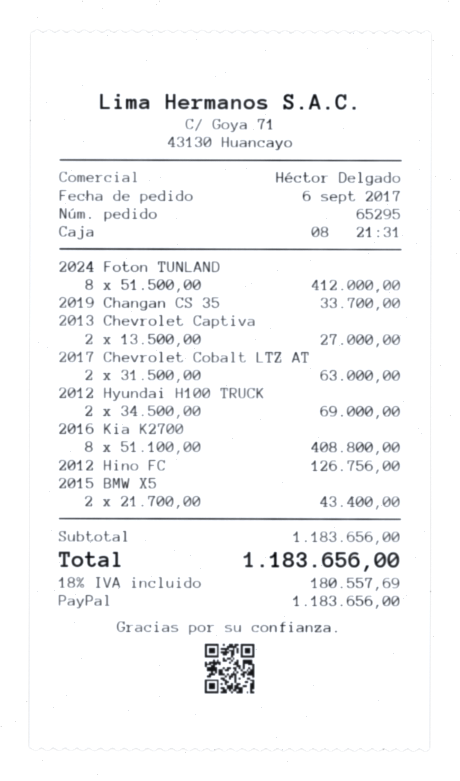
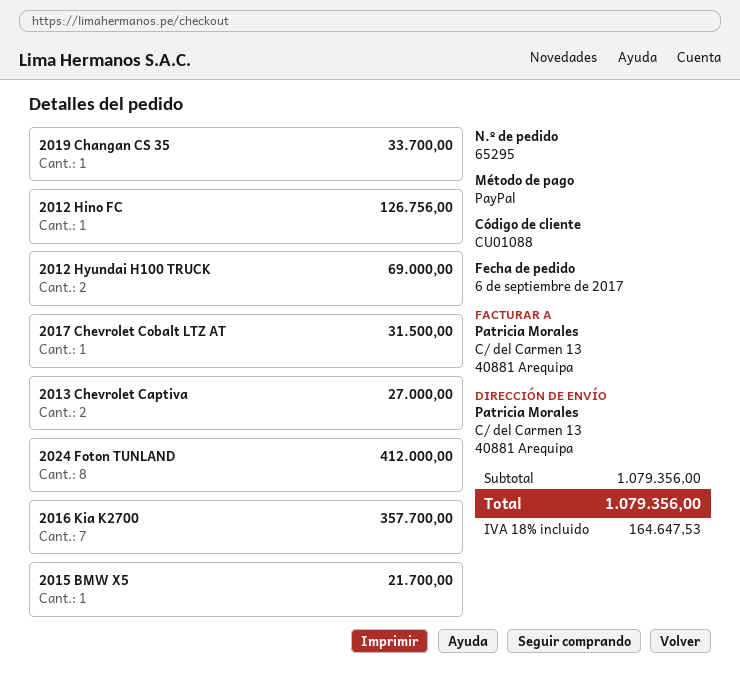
2017 Chevrolet Cobalt LTZ AT: 2 for 63000.00 -> 1 for 31500.00
2016 Kia K2700: 8 for 408800.00 -> 7 for 357700.00
2015 BMW X5: 2 for 43400.00 -> 1 for 21700.00
subtotal: 1183656.00 -> 1079356.00
tax: 18% = 180557.69 -> 18% = 164647.53
total: 1183656.00 -> 1079356.00

